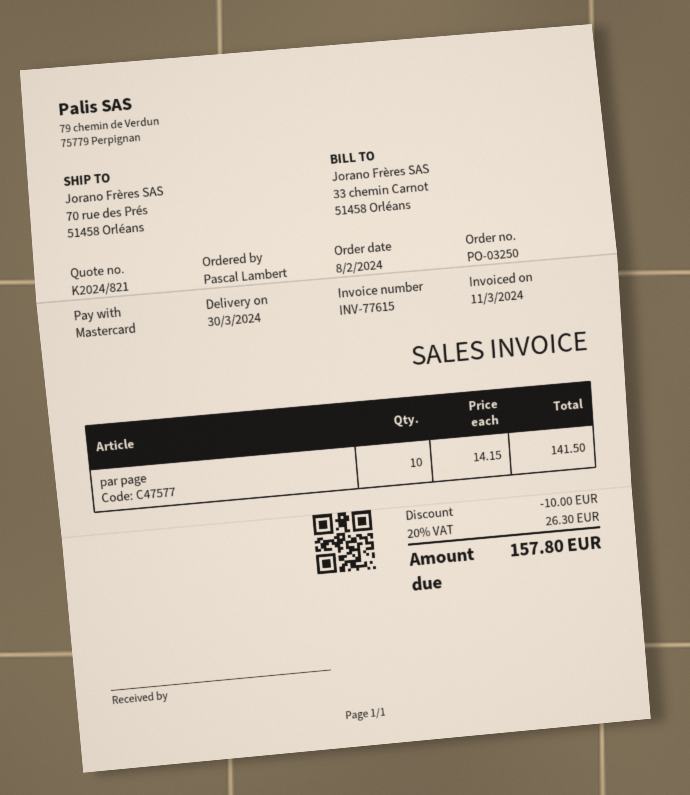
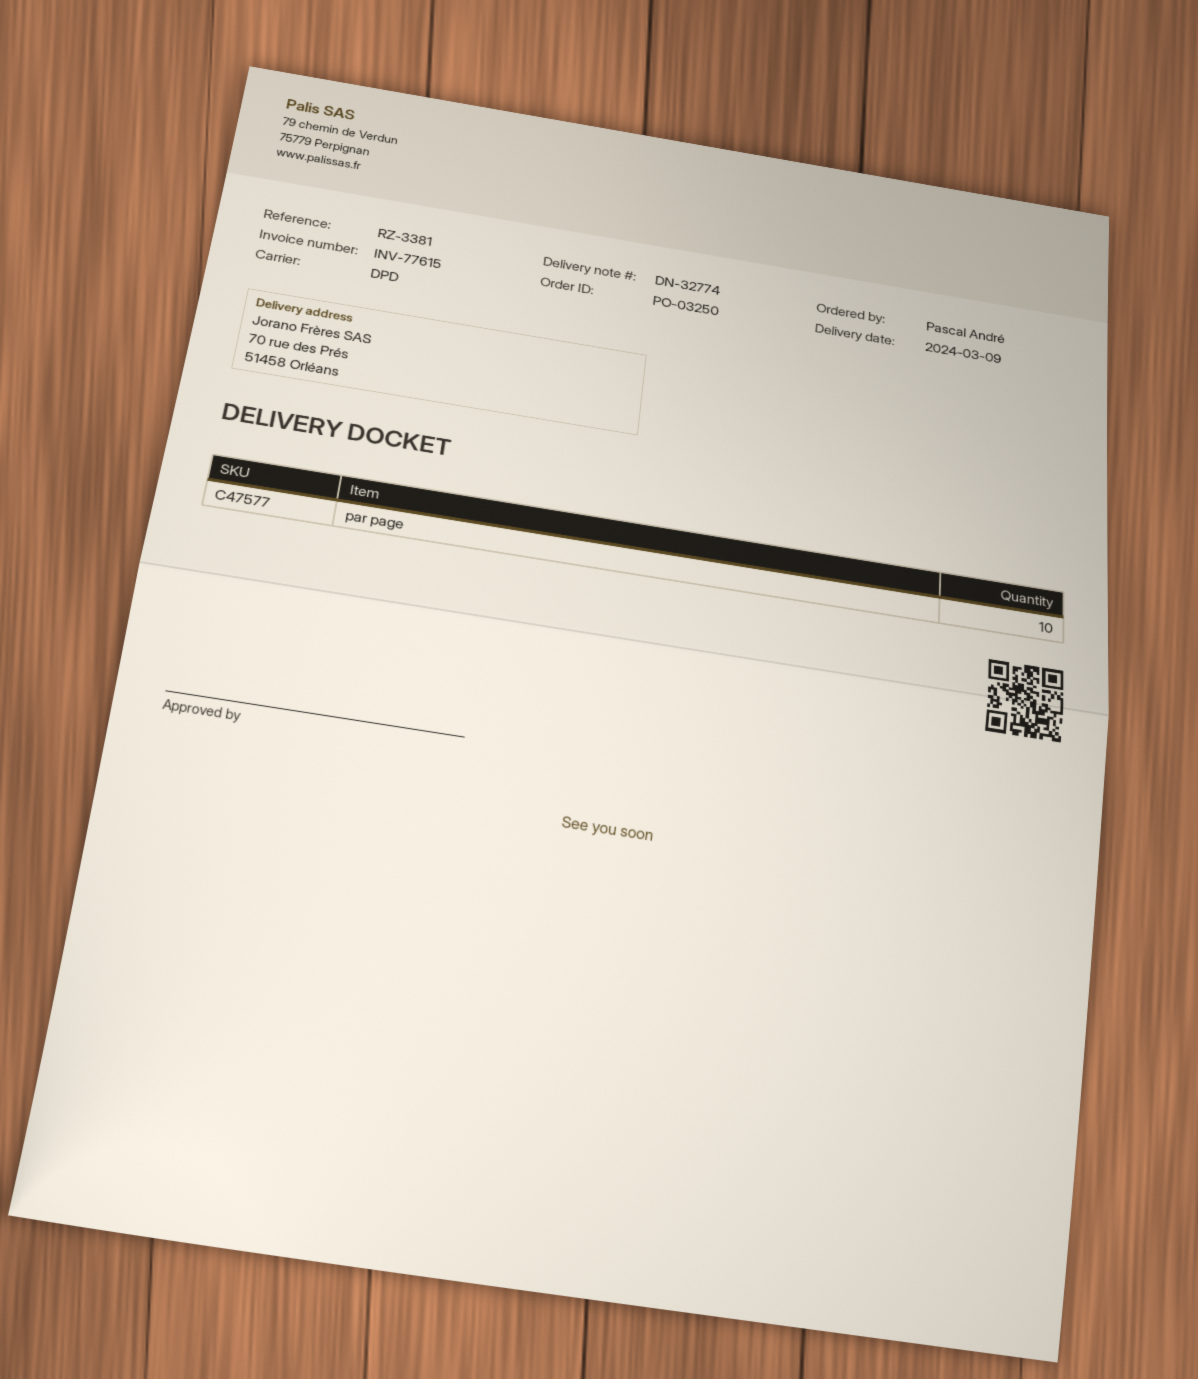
delivery date: 2024-03-30 -> 2024-03-09
ordered by: Pascal Lambert -> Pascal André

